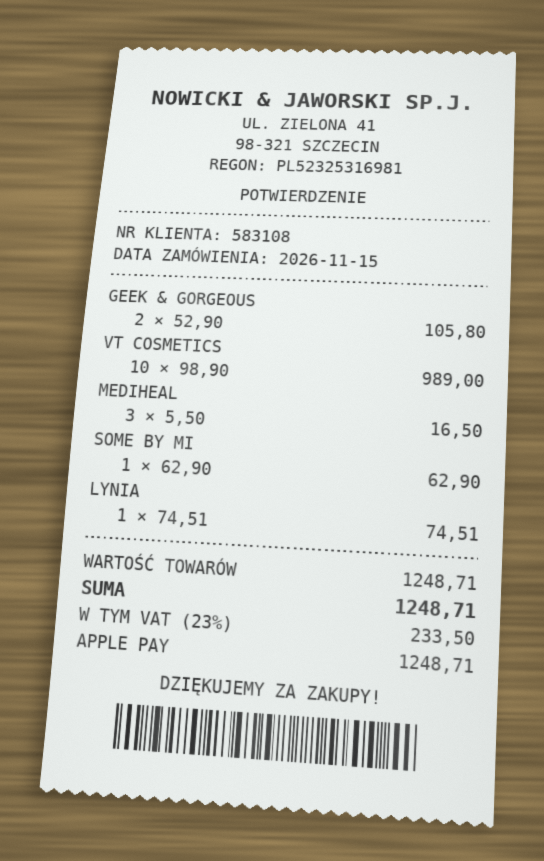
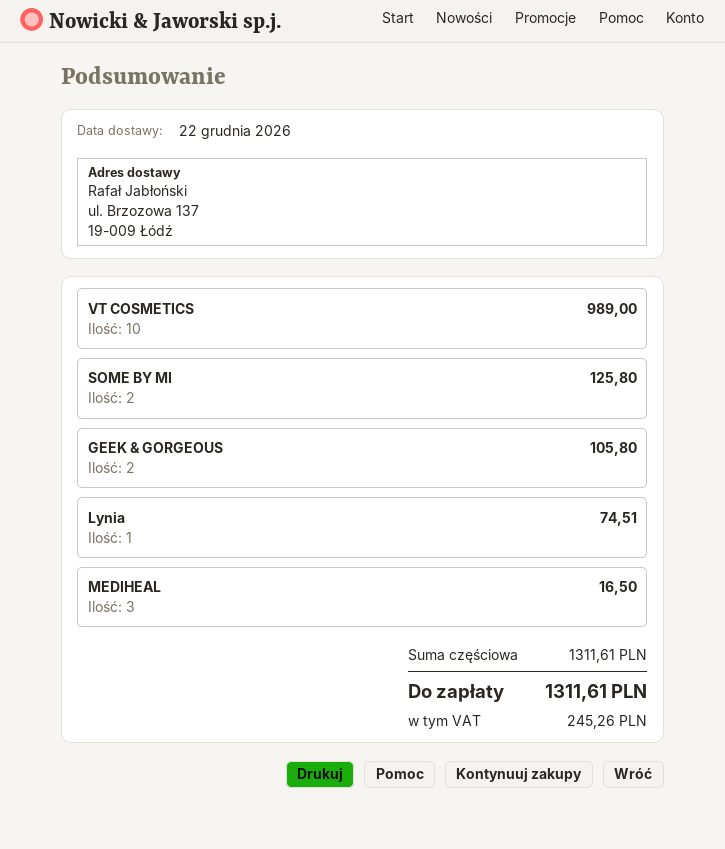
SOME BY MI: 1 for 62.90 -> 2 for 125.80
subtotal: 1248.71 -> 1311.61
tax: 233.50 -> 245.26
total: 1248.71 -> 1311.61

